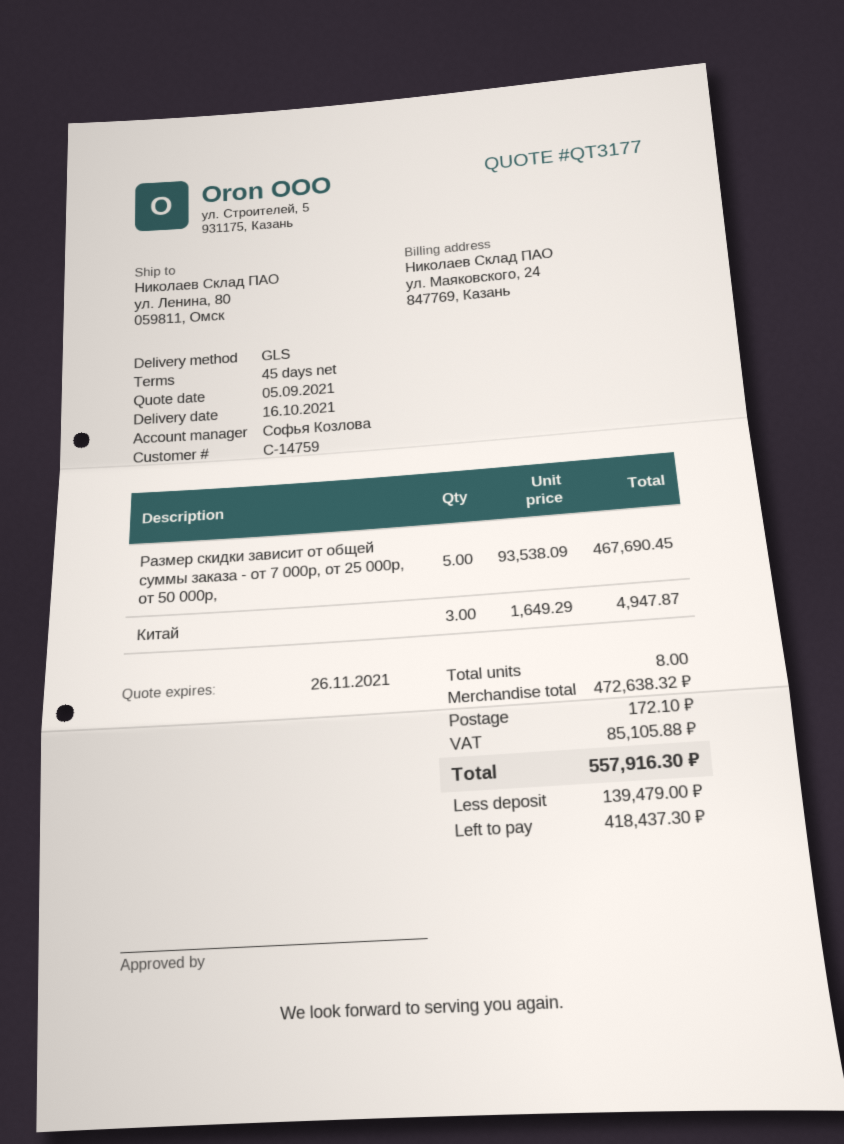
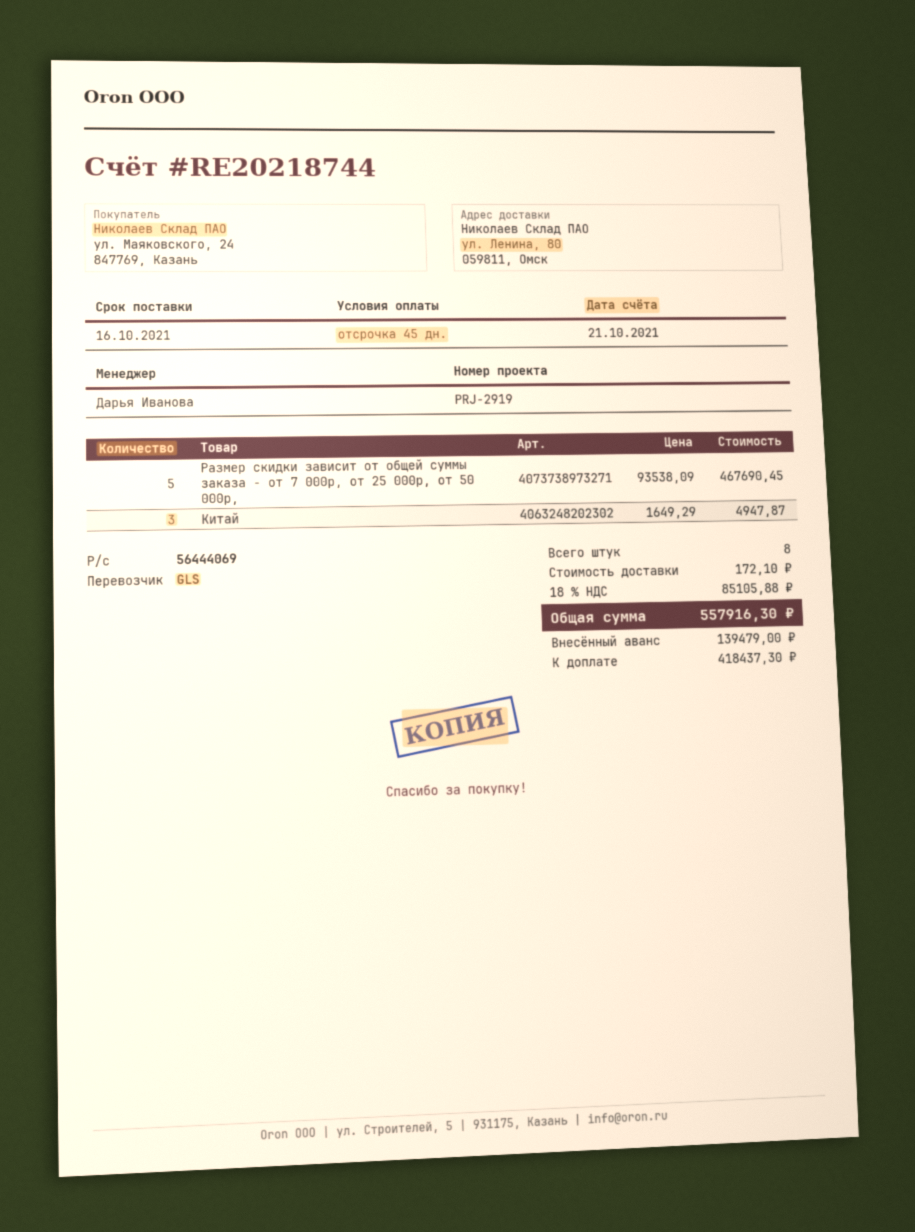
sales rep: Софья Козлова -> Дарья Иванова

